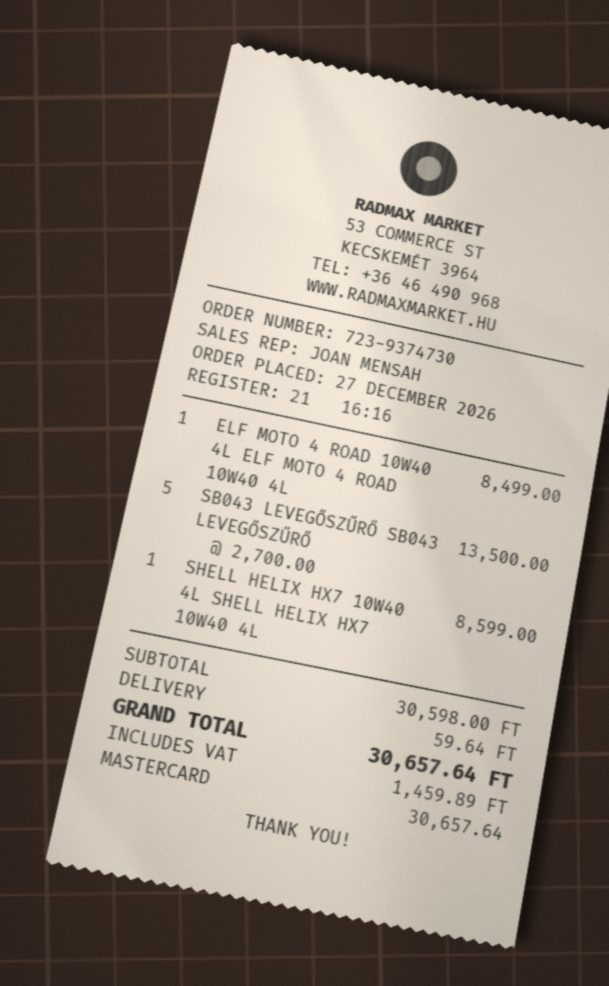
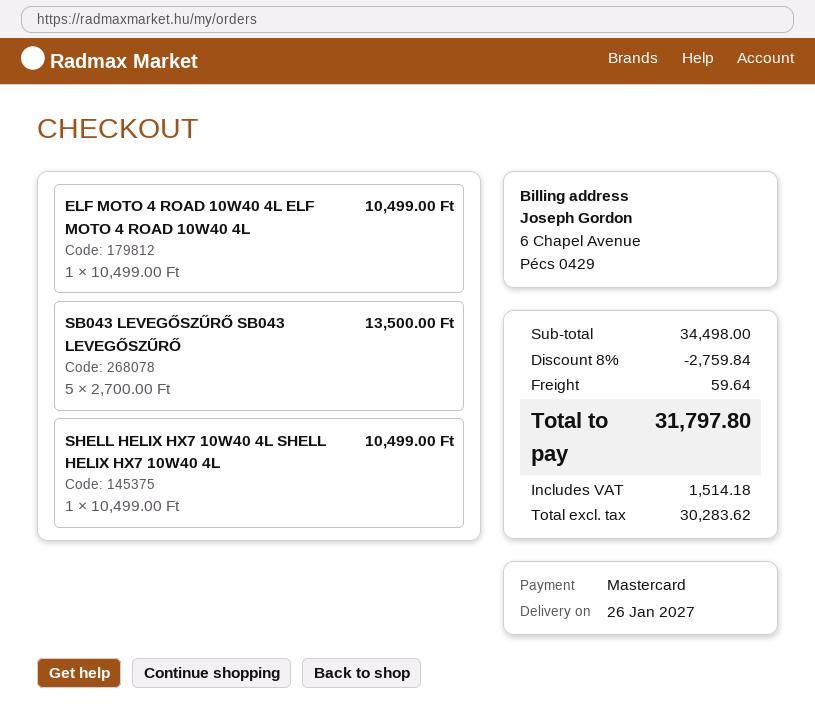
ELF MOTO 4 ROAD 10W40 4L ELF MOTO 4 ROAD 10W40 4L: 1 x 8499.00 = 8499.00 -> 1 x 10499.00 = 10499.00
SHELL HELIX HX7 10W40 4L SHELL HELIX HX7 10W40 4L: 1 x 8599.00 = 8599.00 -> 1 x 10499.00 = 10499.00
subtotal: 30598.00 -> 34498.00
discount: none -> 8% = 2759.84
tax: 1459.89 -> 1514.18
total: 30657.64 -> 31797.80

